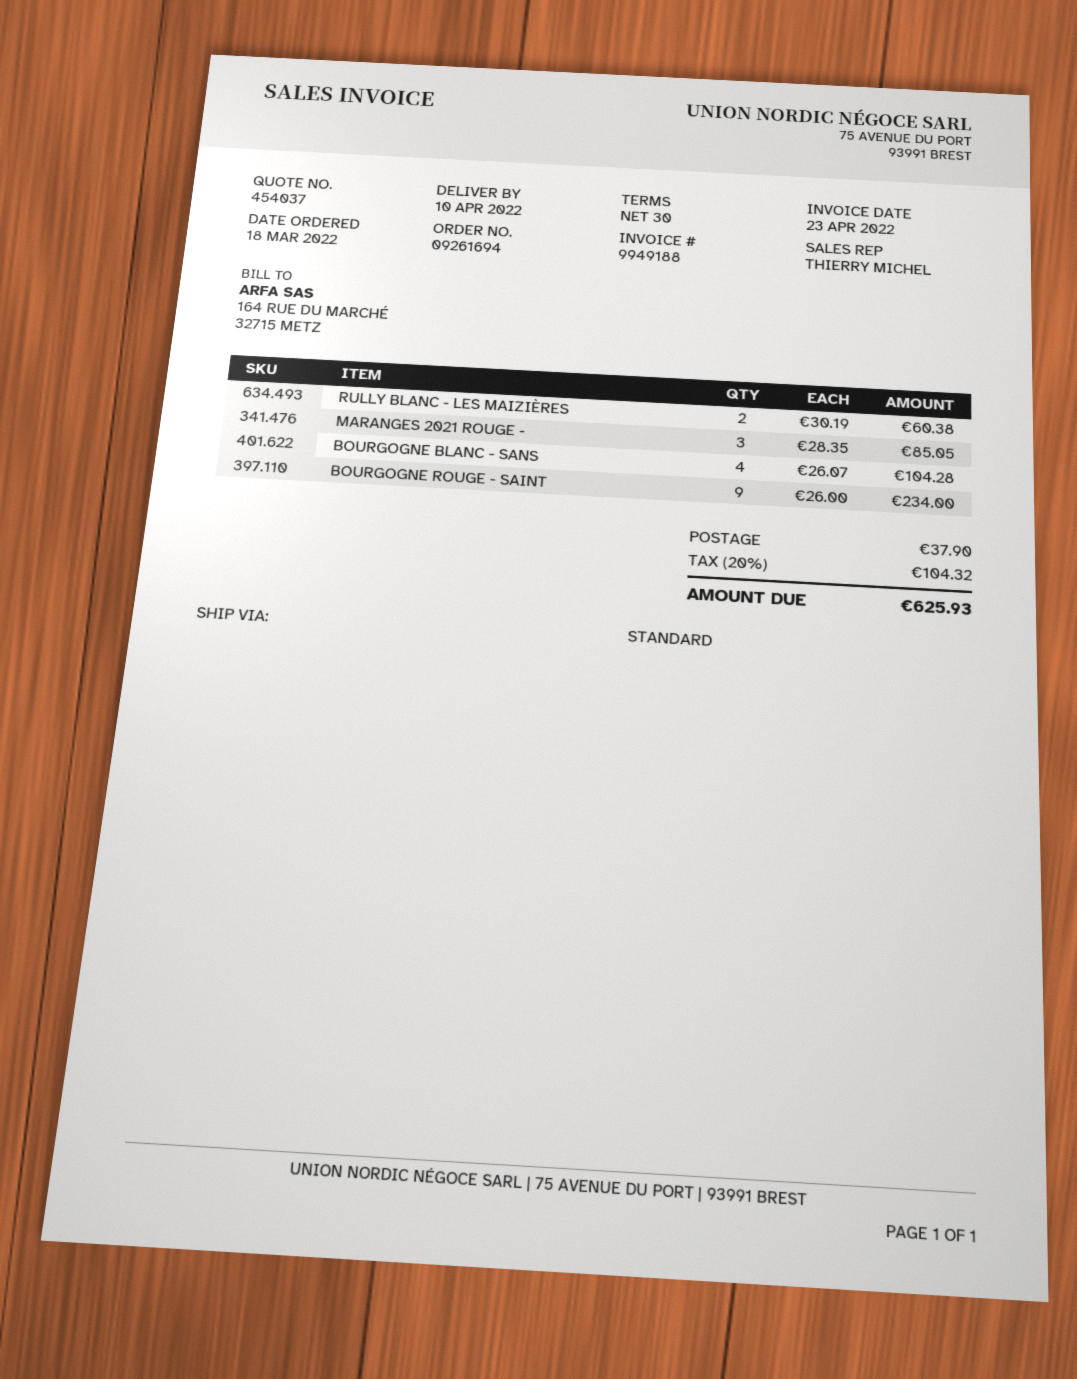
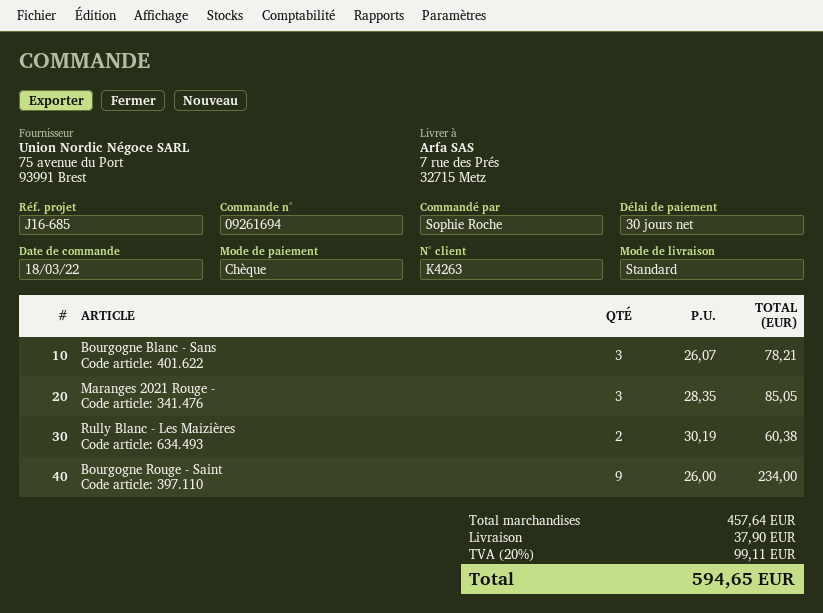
BOURGOGNE BLANC - SANS: 4 x 26.07 = 104.28 -> 3 x 26.07 = 78.21
tax: 20% = 104.32 -> 20% = 99.11
total: 625.93 -> 594.65

